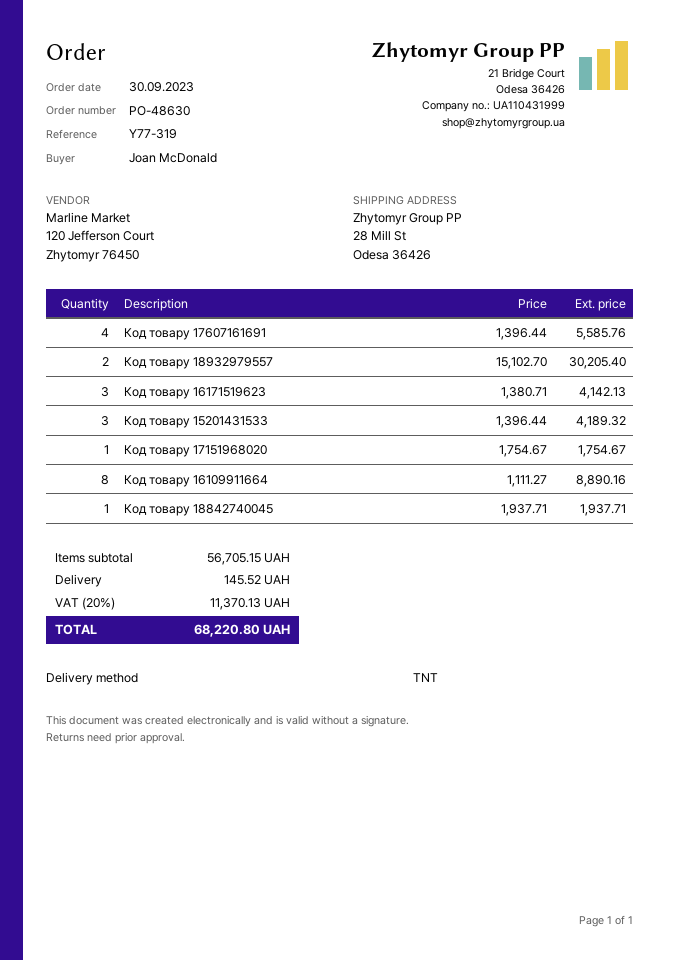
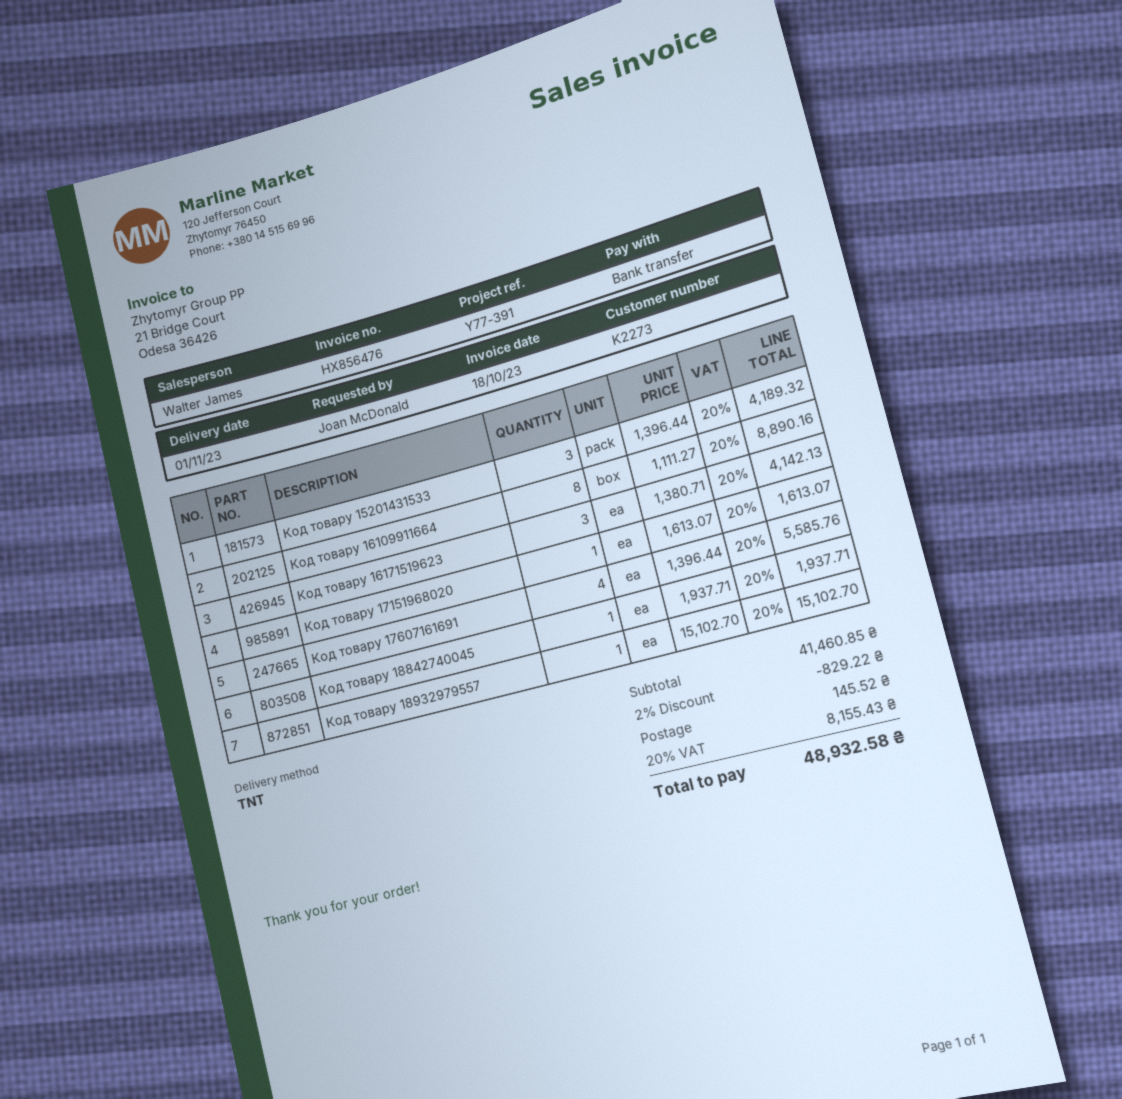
reference: Y77-319 -> Y77-391
Код товару 18932979557: 2 x 15102.70 = 30205.40 -> 1 x 15102.70 = 15102.70
Код товару 17151968020: 1 x 1754.67 = 1754.67 -> 1 x 1613.07 = 1613.07
subtotal: 56705.15 -> 41460.85
discount: none -> 2% = 829.22
tax: 20% = 11370.13 -> 20% = 8155.43
total: 68220.80 -> 48932.58

